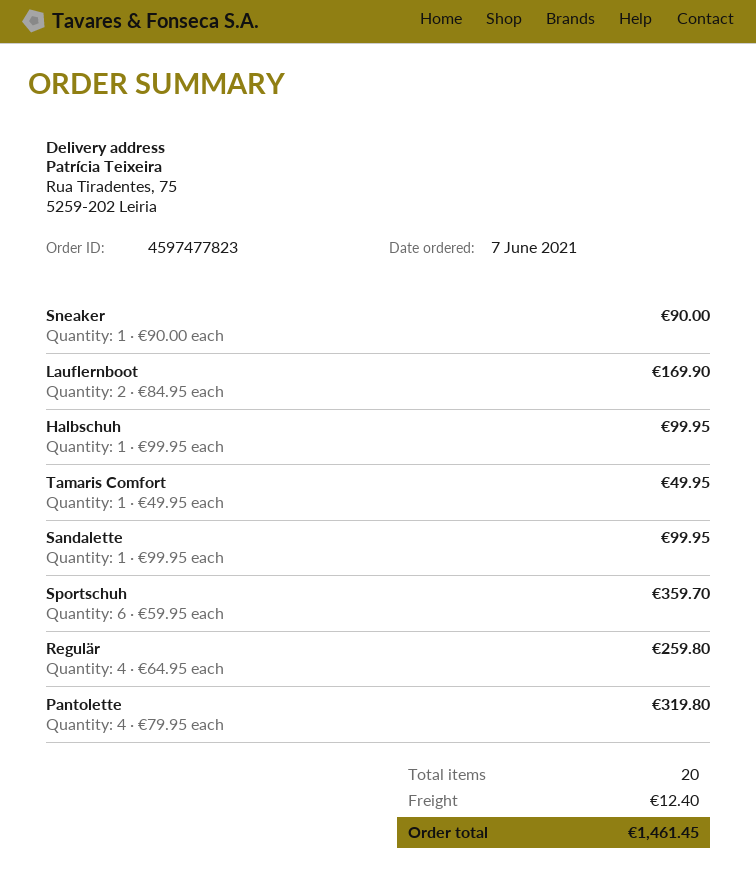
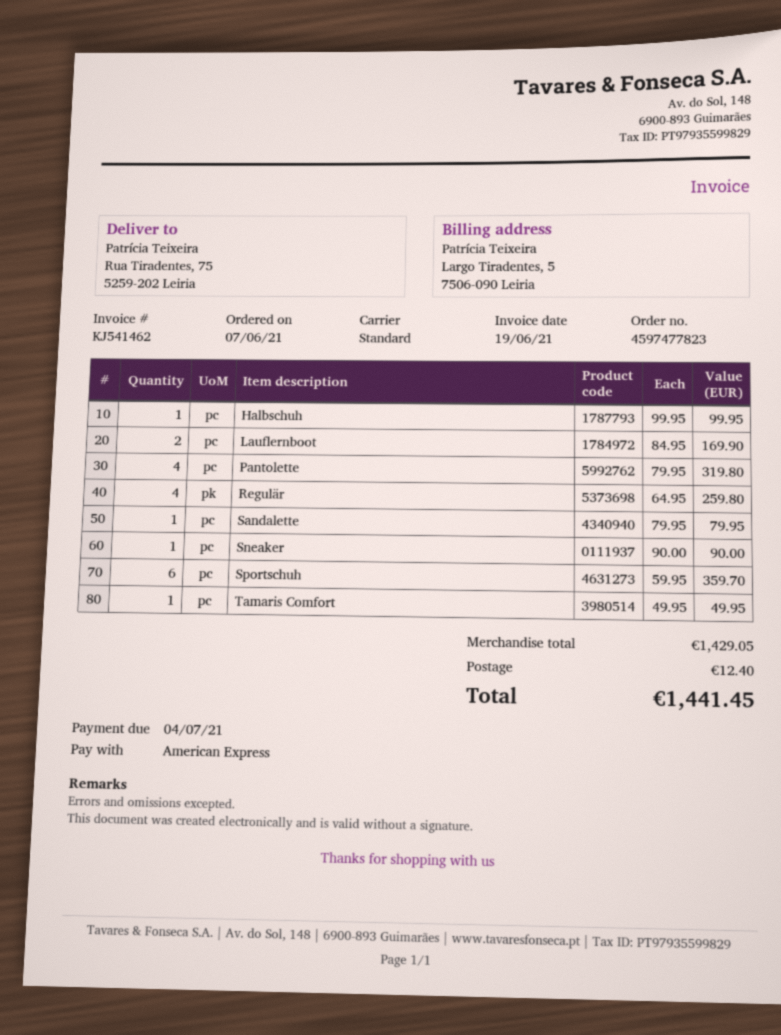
Sandalette: 1 x 99.95 = 99.95 -> 1 x 79.95 = 79.95
total: 1461.45 -> 1441.45

